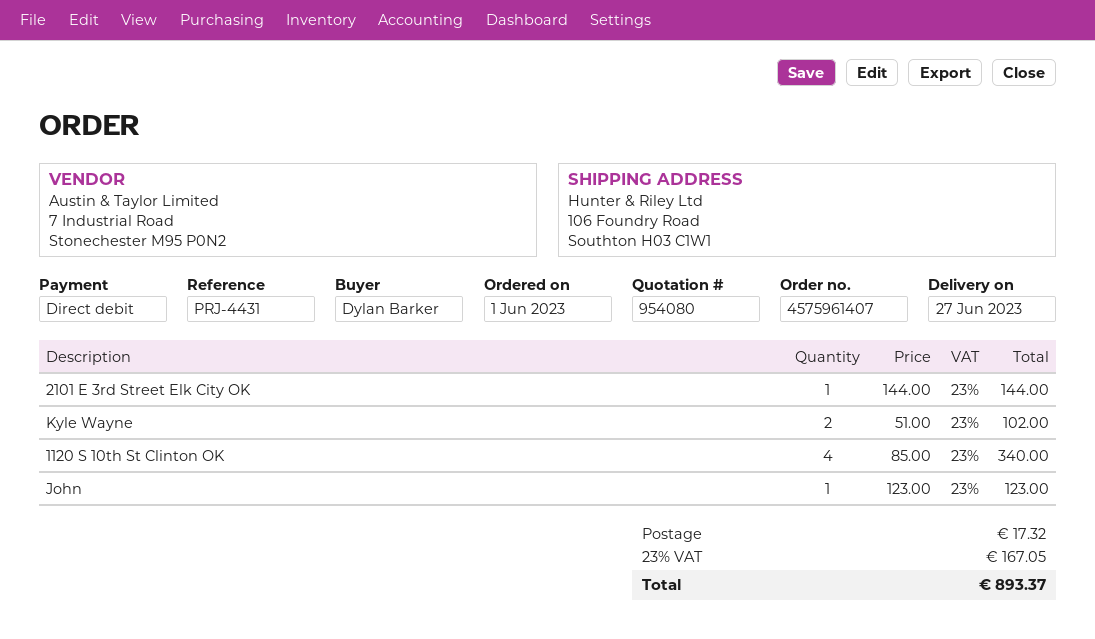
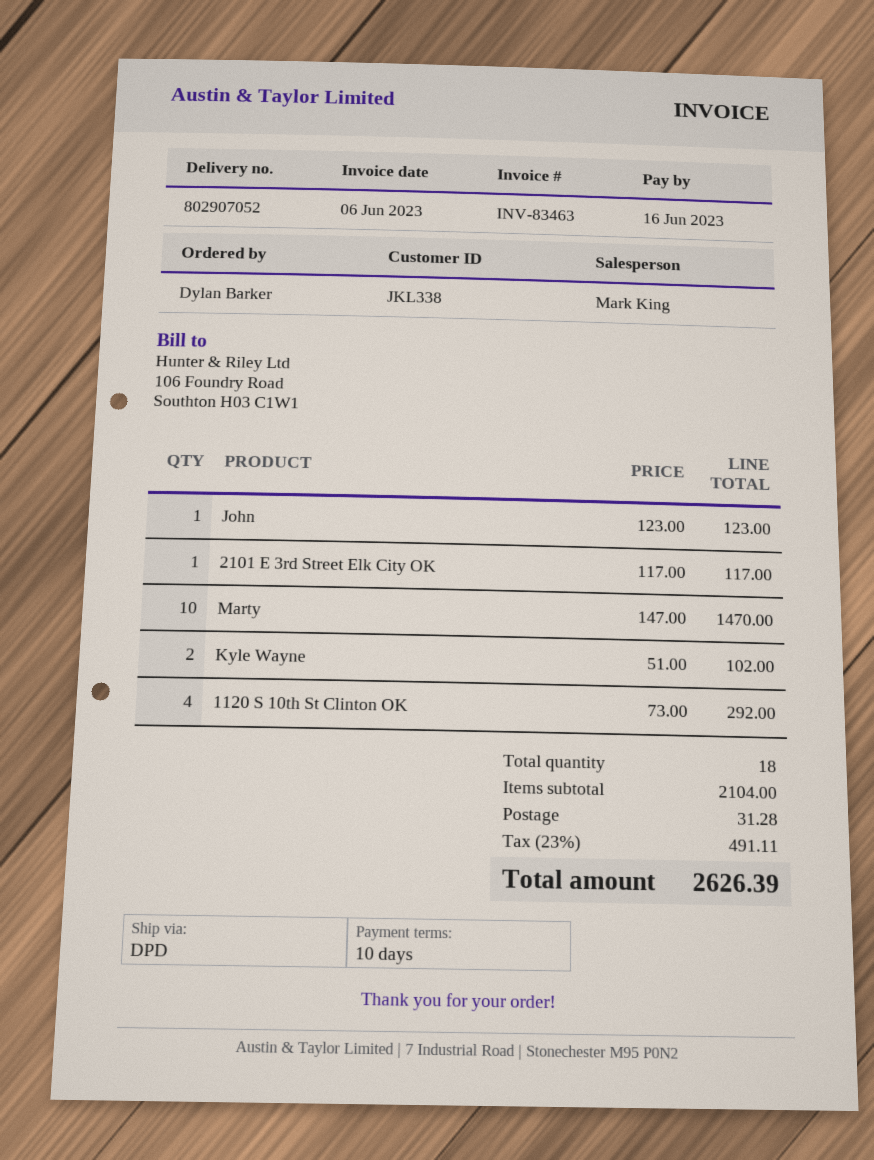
2101 E 3rd Street Elk City OK: 1 x 144.00 = 144.00 -> 1 x 117.00 = 117.00
1120 S 10th St Clinton OK: 4 x 85.00 = 340.00 -> 4 x 73.00 = 292.00
Marty: none -> 10 x 147.00 = 1470.00
shipping: 17.32 -> 31.28
tax: 23% = 167.05 -> 23% = 491.11
total: 893.37 -> 2626.39

